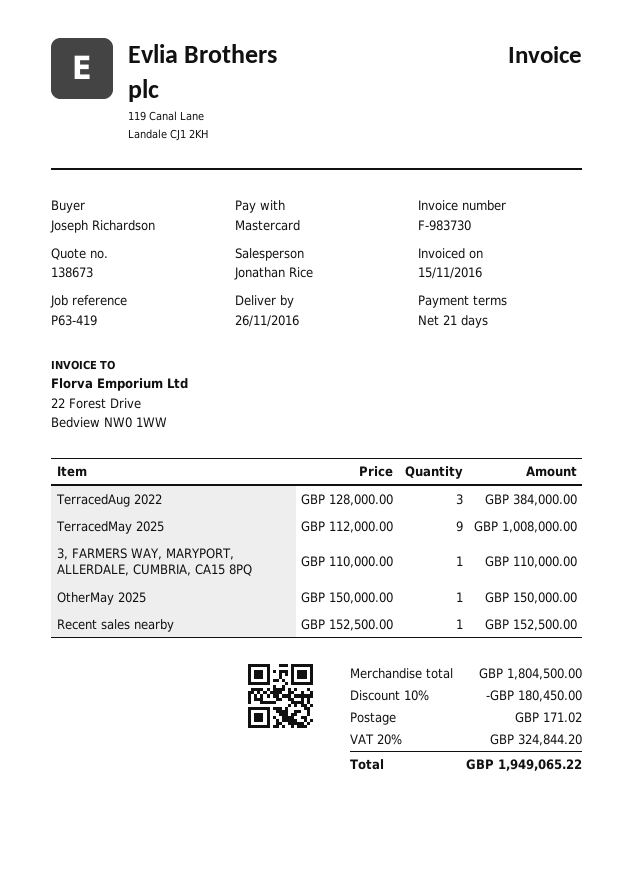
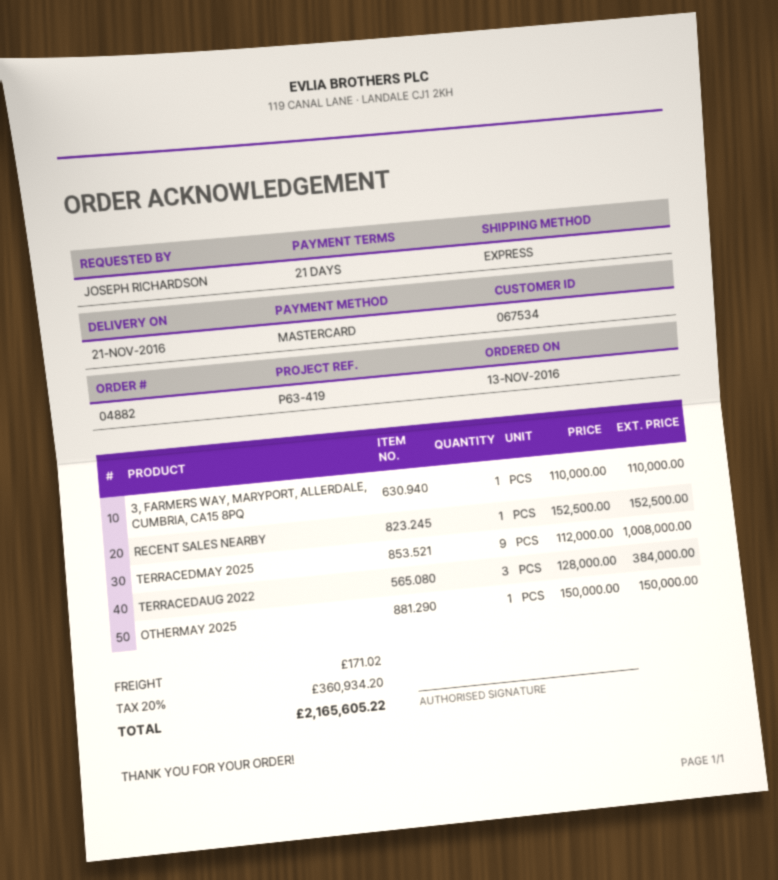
delivery date: 2016-11-26 -> 2016-11-21
discount: 10% = 180450.00 -> none
tax: 20% = 324844.20 -> 20% = 360934.20
total: 1949065.22 -> 2165605.22

